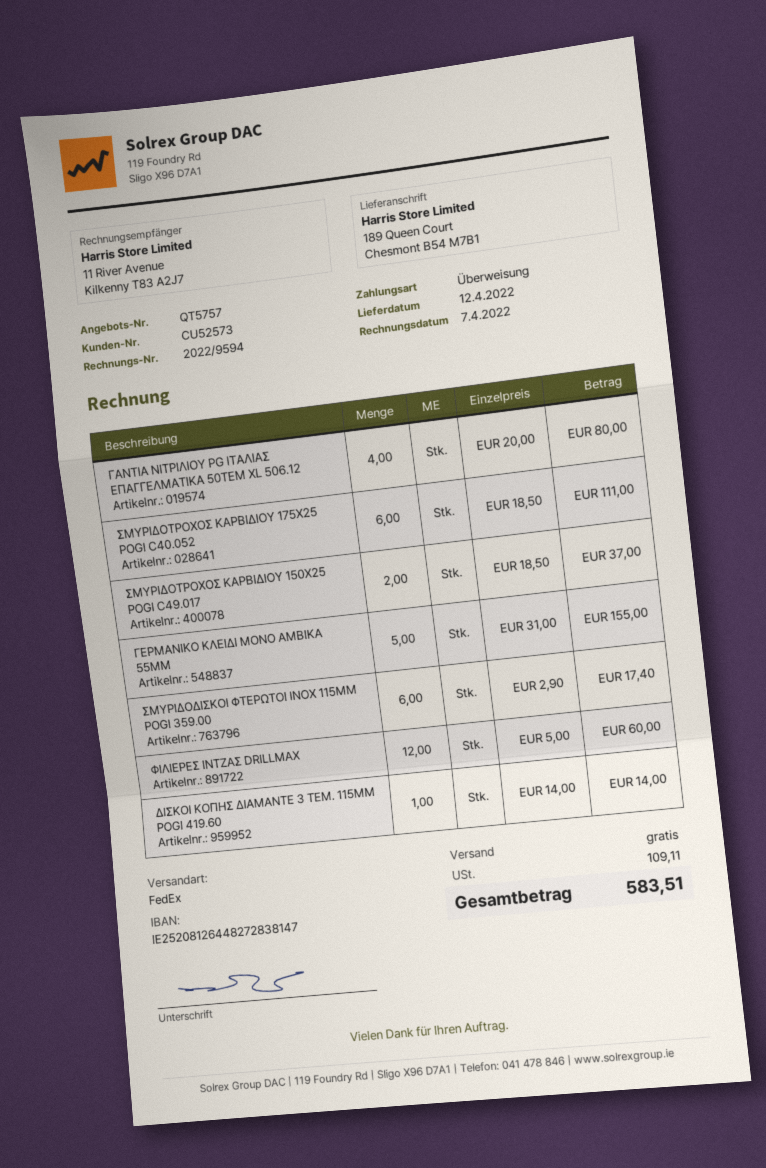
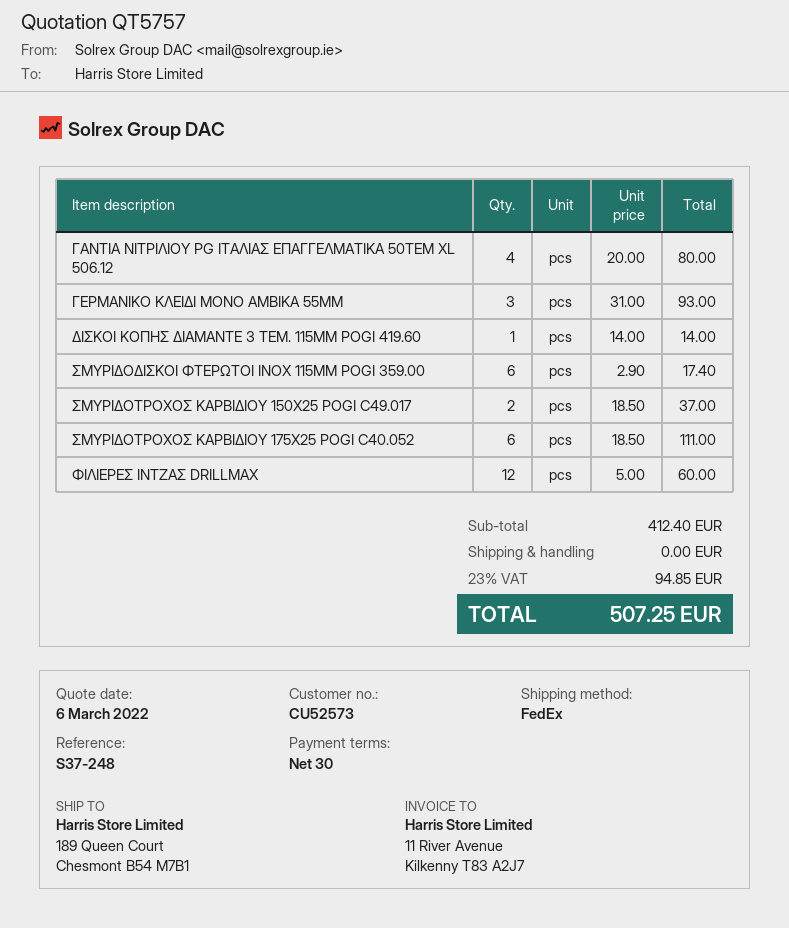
ΓΕΡΜΑΝΙΚO ΚΛΕΙΔΙ ΜΟΝΟ AMBIKA 55MM: 5 x 31.00 = 155.00 -> 3 x 31.00 = 93.00
tax: 109.11 -> 94.85
total: 583.51 -> 507.25

